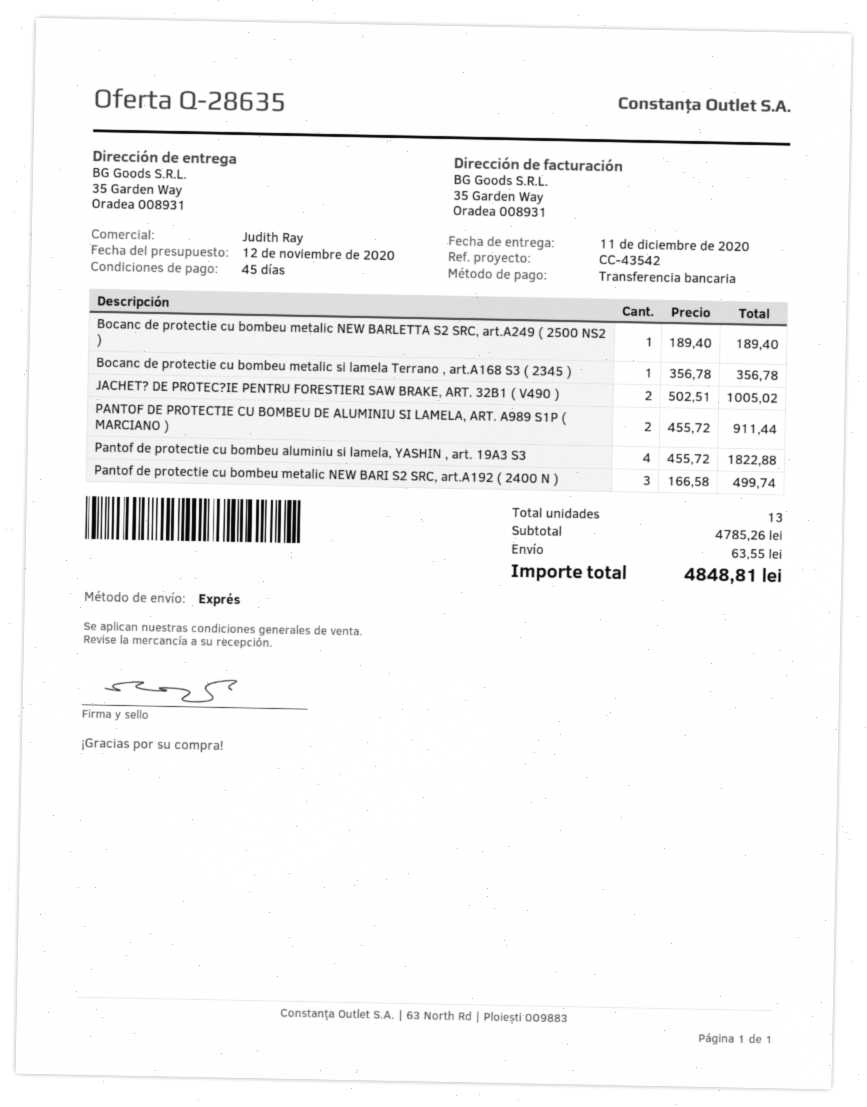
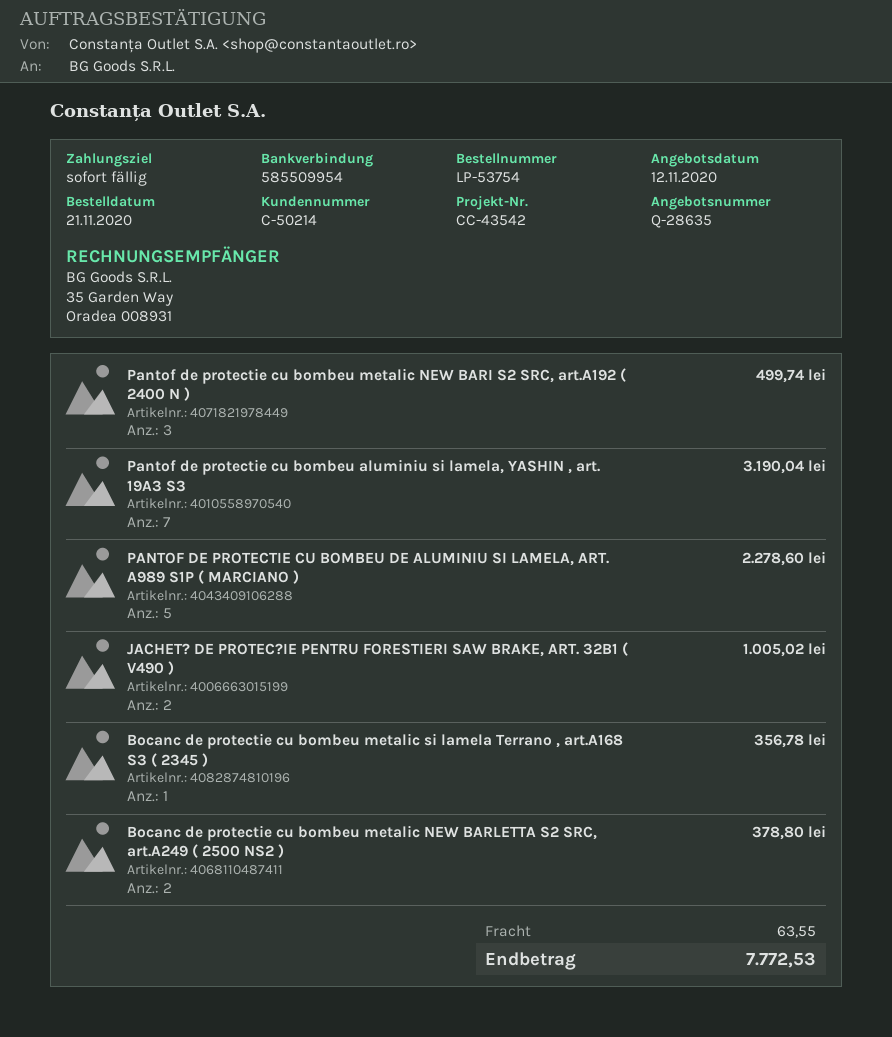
payment terms: 45 days -> on receipt
Bocanc de protectie cu bombeu metalic NEW BARLETTA S2 SRC, art.A249 ( 2500 NS2 ): 1 for 189.40 -> 2 for 378.80
PANTOF DE PROTECTIE CU BOMBEU DE ALUMINIU SI LAMELA, ART. A989 S1P ( MARCIANO ): 2 for 911.44 -> 5 for 2278.60
Pantof de protectie cu bombeu aluminiu si lamela, YASHIN , art. 19A3 S3: 4 for 1822.88 -> 7 for 3190.04
total: 4848.81 -> 7772.53

